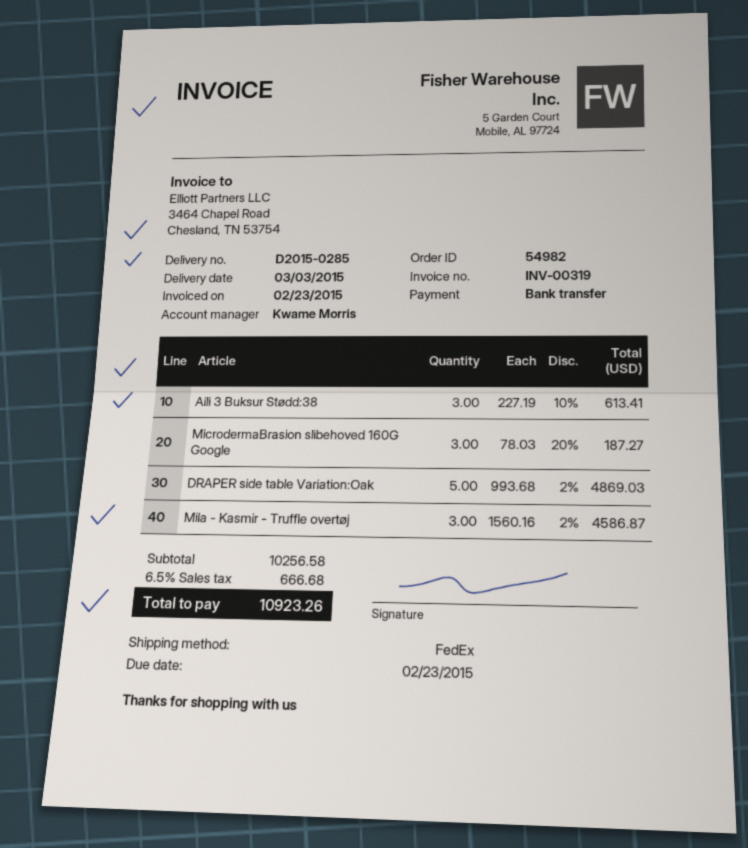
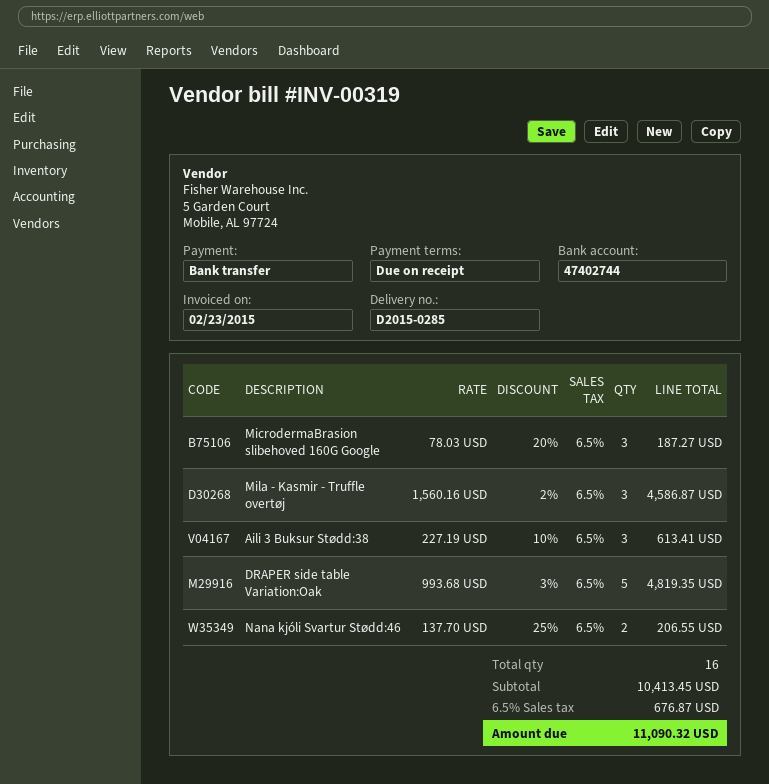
DRAPER side table Variation:Oak: 5 x 993.68 - 2% = 4869.03 -> 5 x 993.68 - 3% = 4819.35
Nana kjóli Svartur Stødd:46: none -> 2 x 137.70 - 25% = 206.55
subtotal: 10256.58 -> 10413.45
tax: 6.5% = 666.68 -> 6.5% = 676.87
total: 10923.26 -> 11090.32

